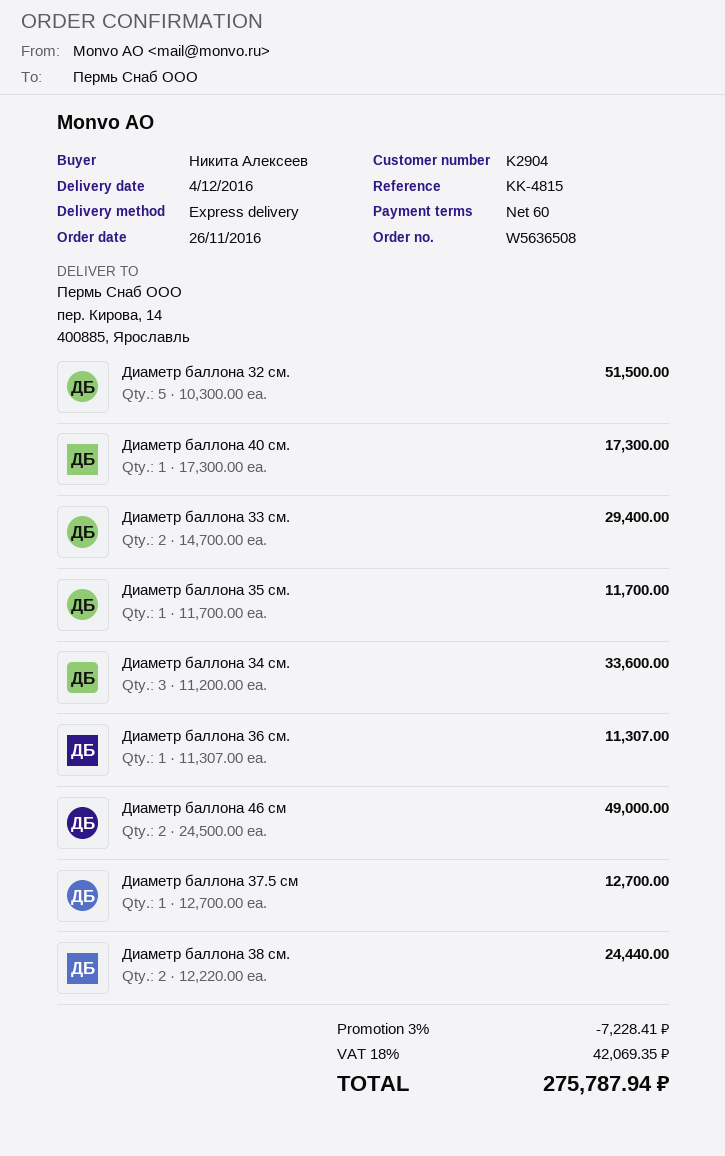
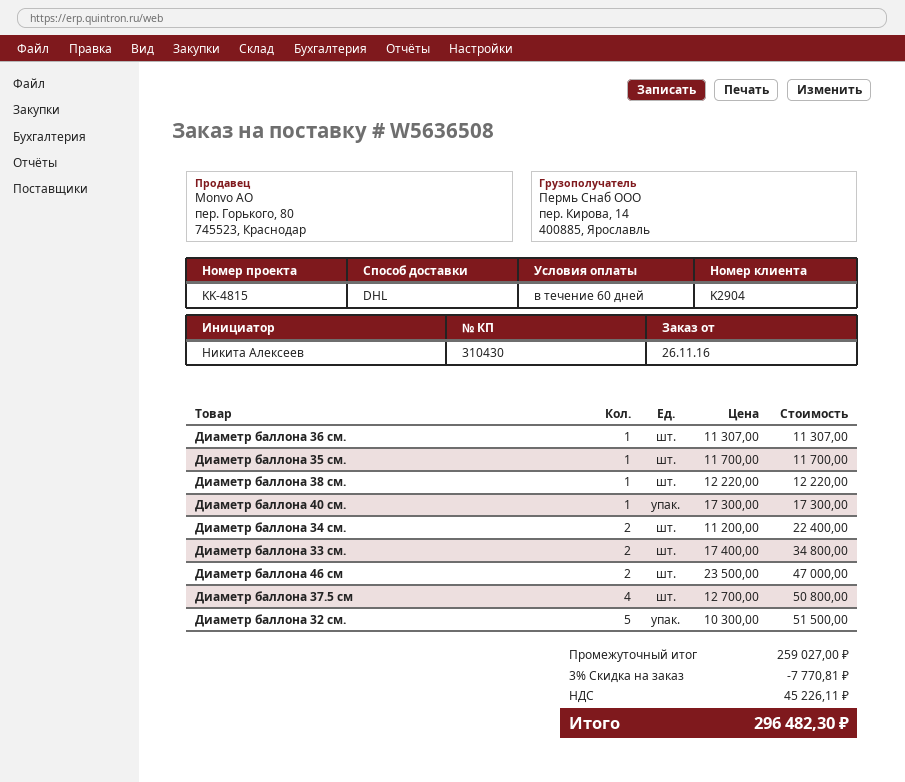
shipping method: express -> DHL
Диаметр баллона 33 см.: 2 x 14700.00 = 29400.00 -> 2 x 17400.00 = 34800.00
Диаметр баллона 34 см.: 3 x 11200.00 = 33600.00 -> 2 x 11200.00 = 22400.00
Диаметр баллона 46 см: 2 x 24500.00 = 49000.00 -> 2 x 23500.00 = 47000.00
Диаметр баллона 37.5 см: 1 x 12700.00 = 12700.00 -> 4 x 12700.00 = 50800.00
Диаметр баллона 38 см.: 2 x 12220.00 = 24440.00 -> 1 x 12220.00 = 12220.00
discount: 3% = 7228.41 -> 3% = 7770.81
tax: 42069.35 -> 45226.11
total: 275787.94 -> 296482.30

